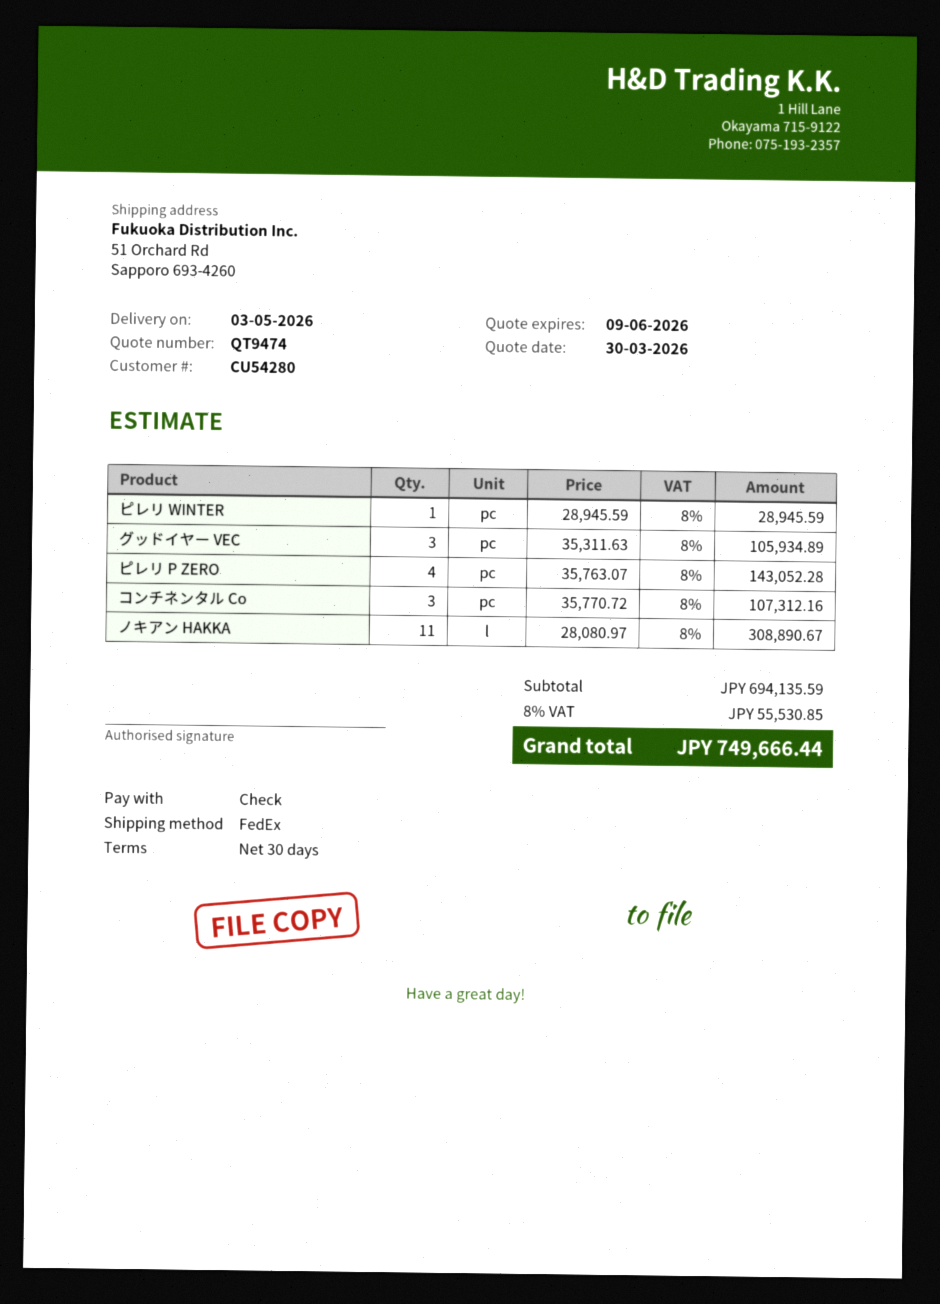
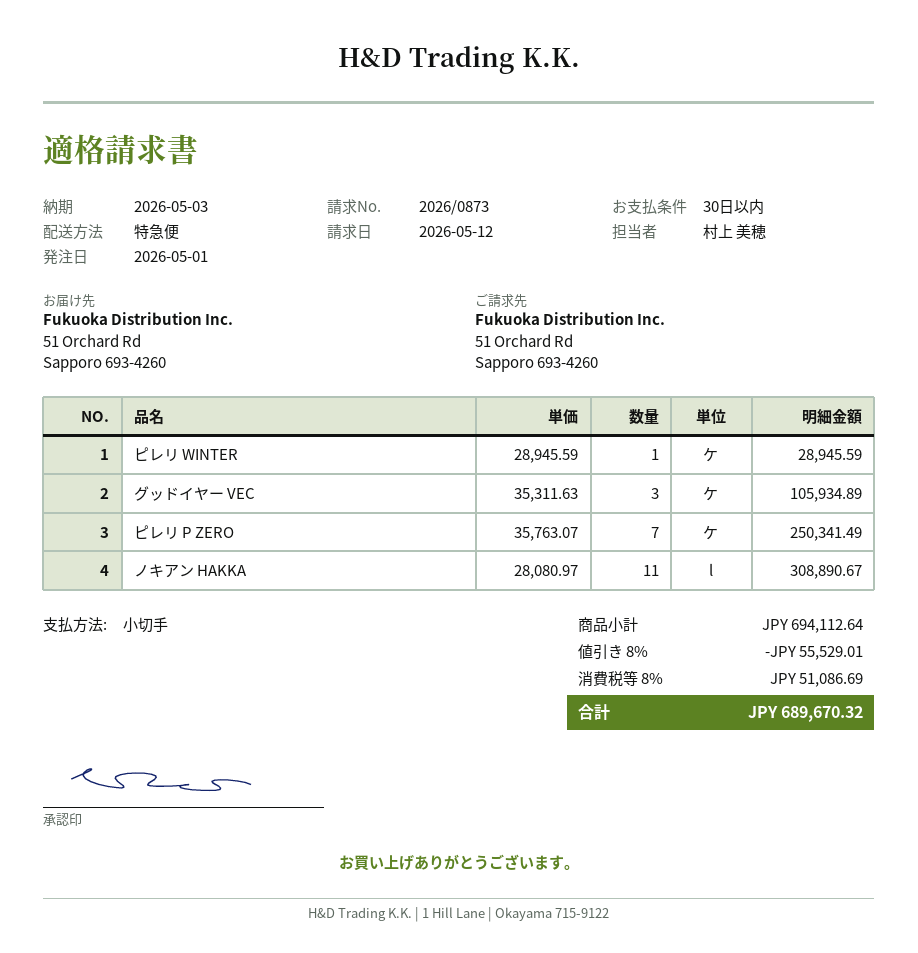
shipping method: FedEx -> express
ピレリ P ZERO: 4 x 35763.07 = 143052.28 -> 7 x 35763.07 = 250341.49
コンチネンタル Co: 3 x 35770.72 = 107312.16 -> none
subtotal: 694135.59 -> 694112.64
discount: none -> 8% = 55529.01
tax: 8% = 55530.85 -> 8% = 51086.69
total: 749666.44 -> 689670.32

